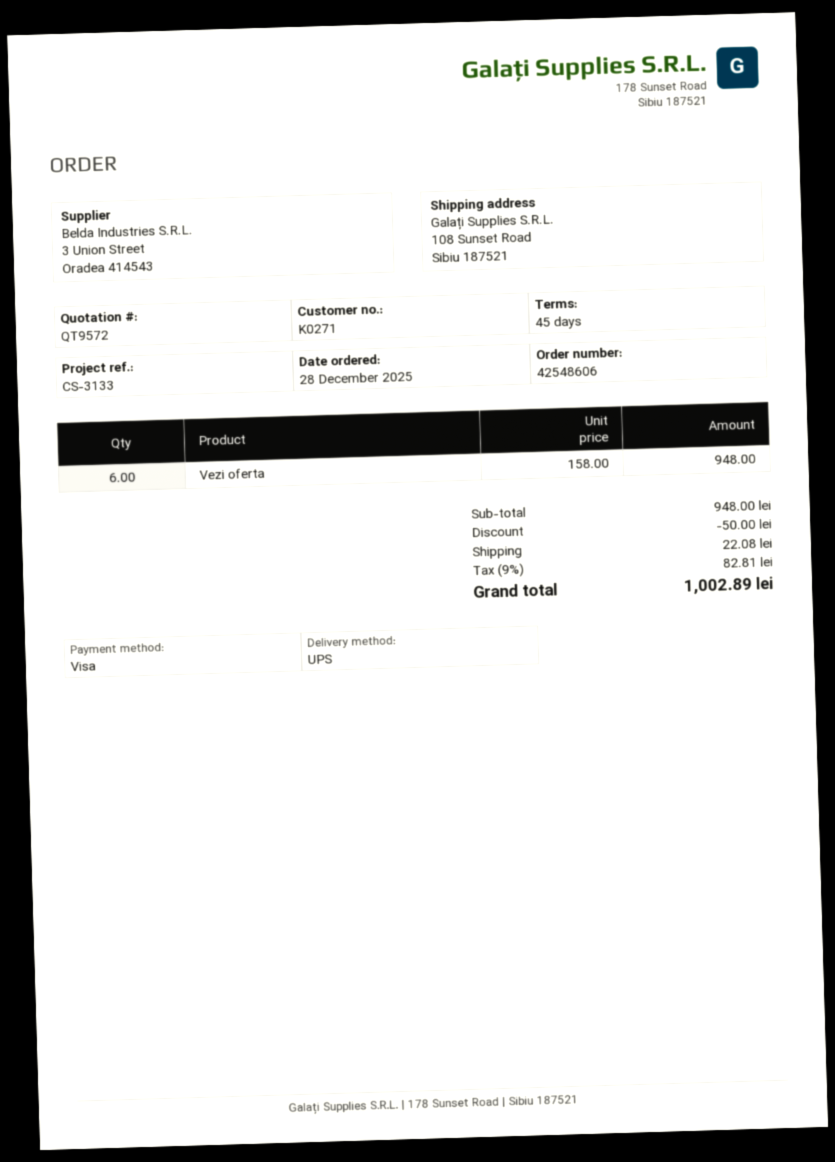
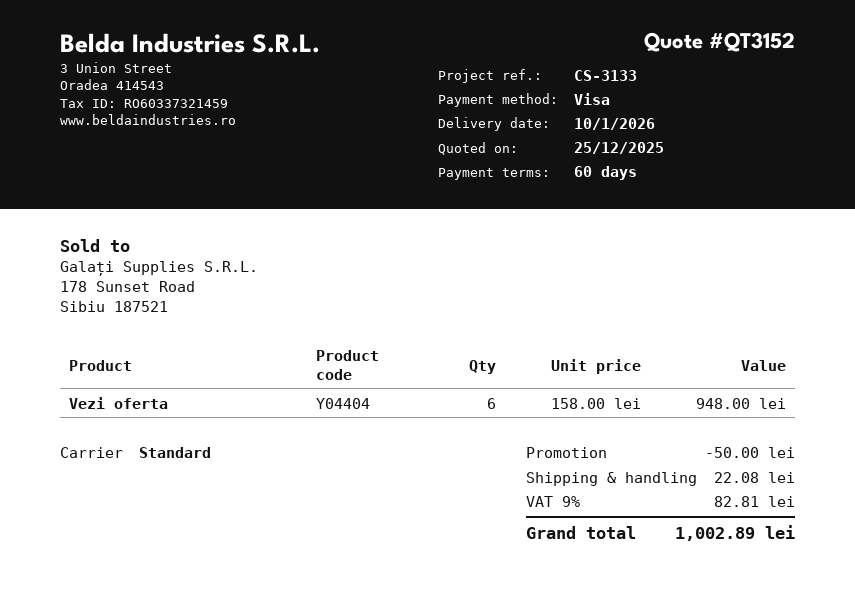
quote number: QT9572 -> QT3152
payment terms: 45 days -> 60 days
shipping method: UPS -> standard

